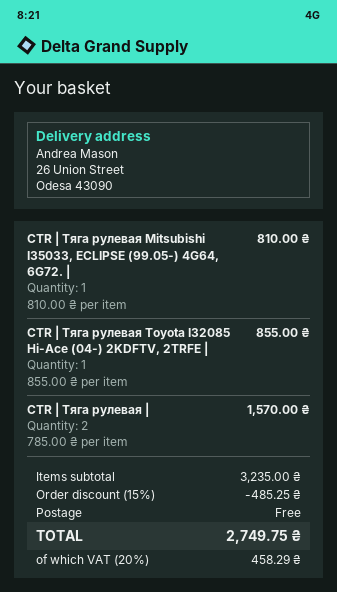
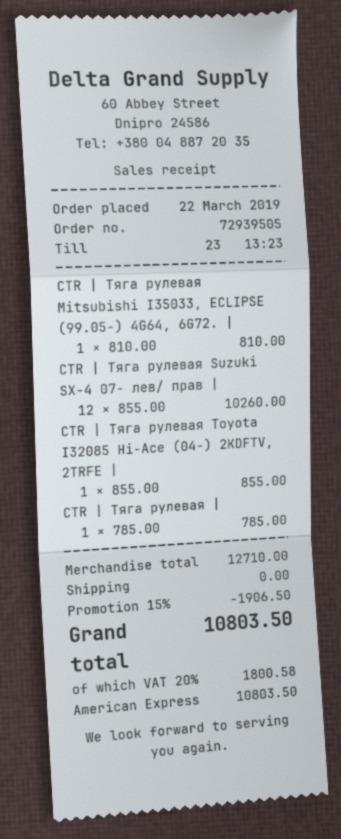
CTR | Тяга рулевая |: 2 x 785.00 = 1570.00 -> 1 x 785.00 = 785.00
CTR | Тяга рулевая Suzuki SX-4 07- лев/ прав |: none -> 12 x 855.00 = 10260.00
subtotal: 3235.00 -> 12710.00
discount: 15% = 485.25 -> 15% = 1906.50
tax: 20% = 458.29 -> 20% = 1800.58
total: 2749.75 -> 10803.50

